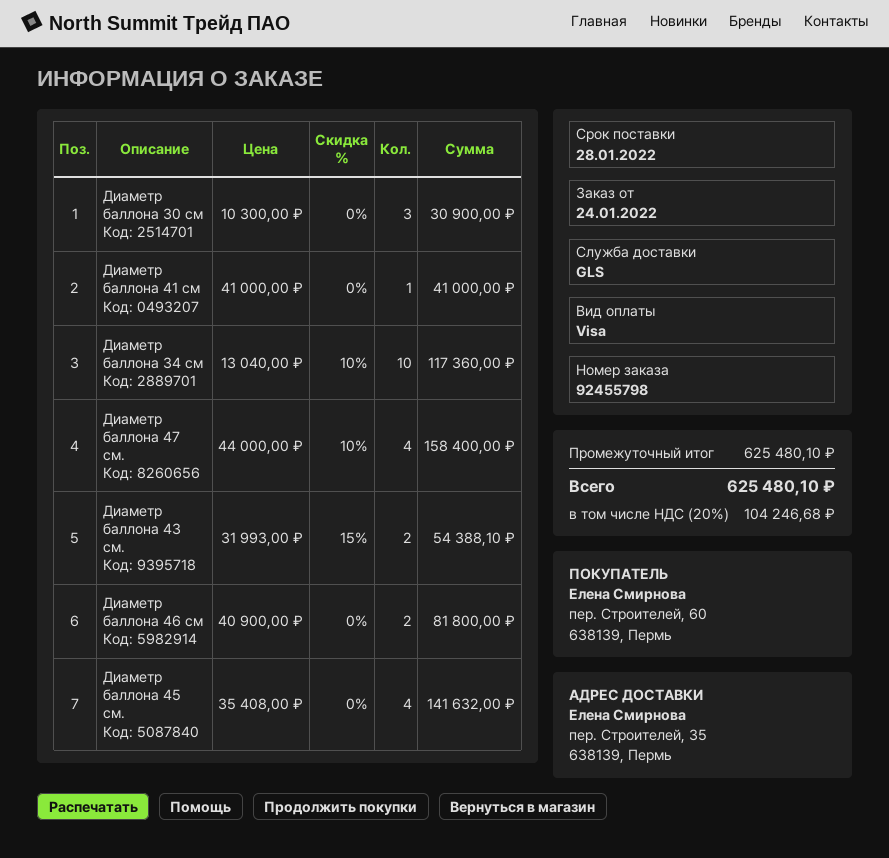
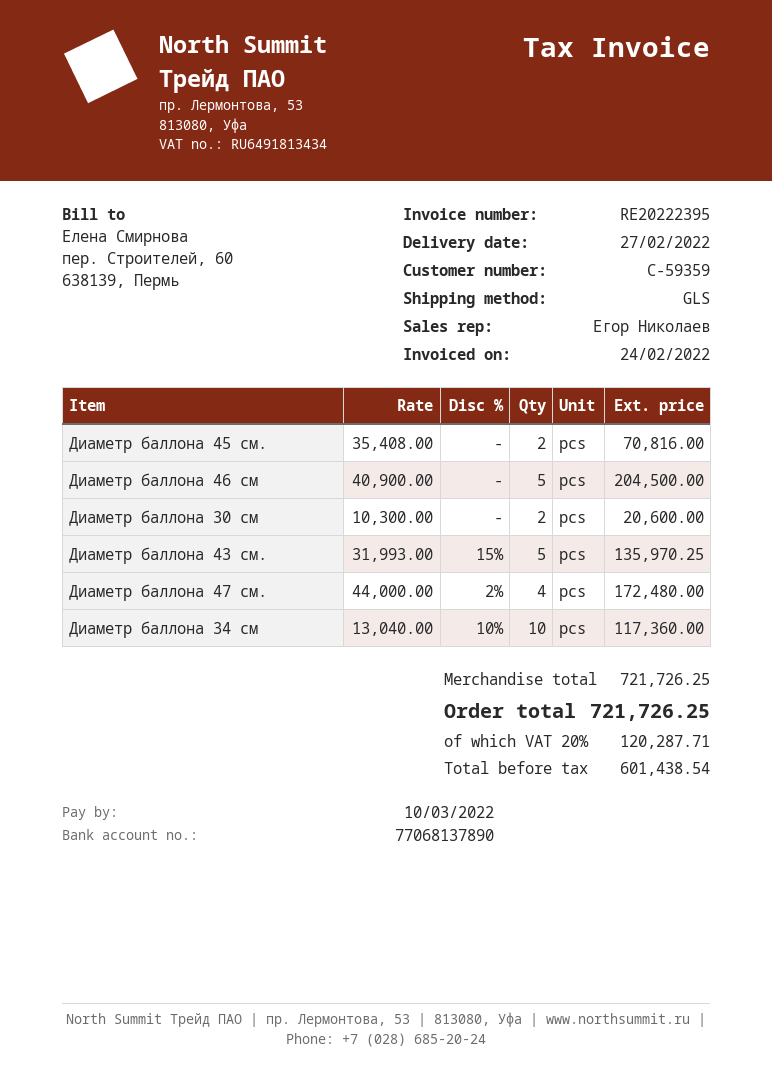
delivery date: 2022-01-28 -> 2022-02-27
Диаметр баллона 30 см: 3 x 10300.00 = 30900.00 -> 2 x 10300.00 = 20600.00
Диаметр баллона 41 см: 1 x 41000.00 = 41000.00 -> none
Диаметр баллона 47 см.: 4 x 44000.00 - 10% = 158400.00 -> 4 x 44000.00 - 2% = 172480.00
Диаметр баллона 43 см.: 2 x 31993.00 - 15% = 54388.10 -> 5 x 31993.00 - 15% = 135970.25
Диаметр баллона 46 см: 2 x 40900.00 = 81800.00 -> 5 x 40900.00 = 204500.00
Диаметр баллона 45 см.: 4 x 35408.00 = 141632.00 -> 2 x 35408.00 = 70816.00
subtotal: 625480.10 -> 721726.25
tax: 20% = 104246.68 -> 20% = 120287.71
total: 625480.10 -> 721726.25

